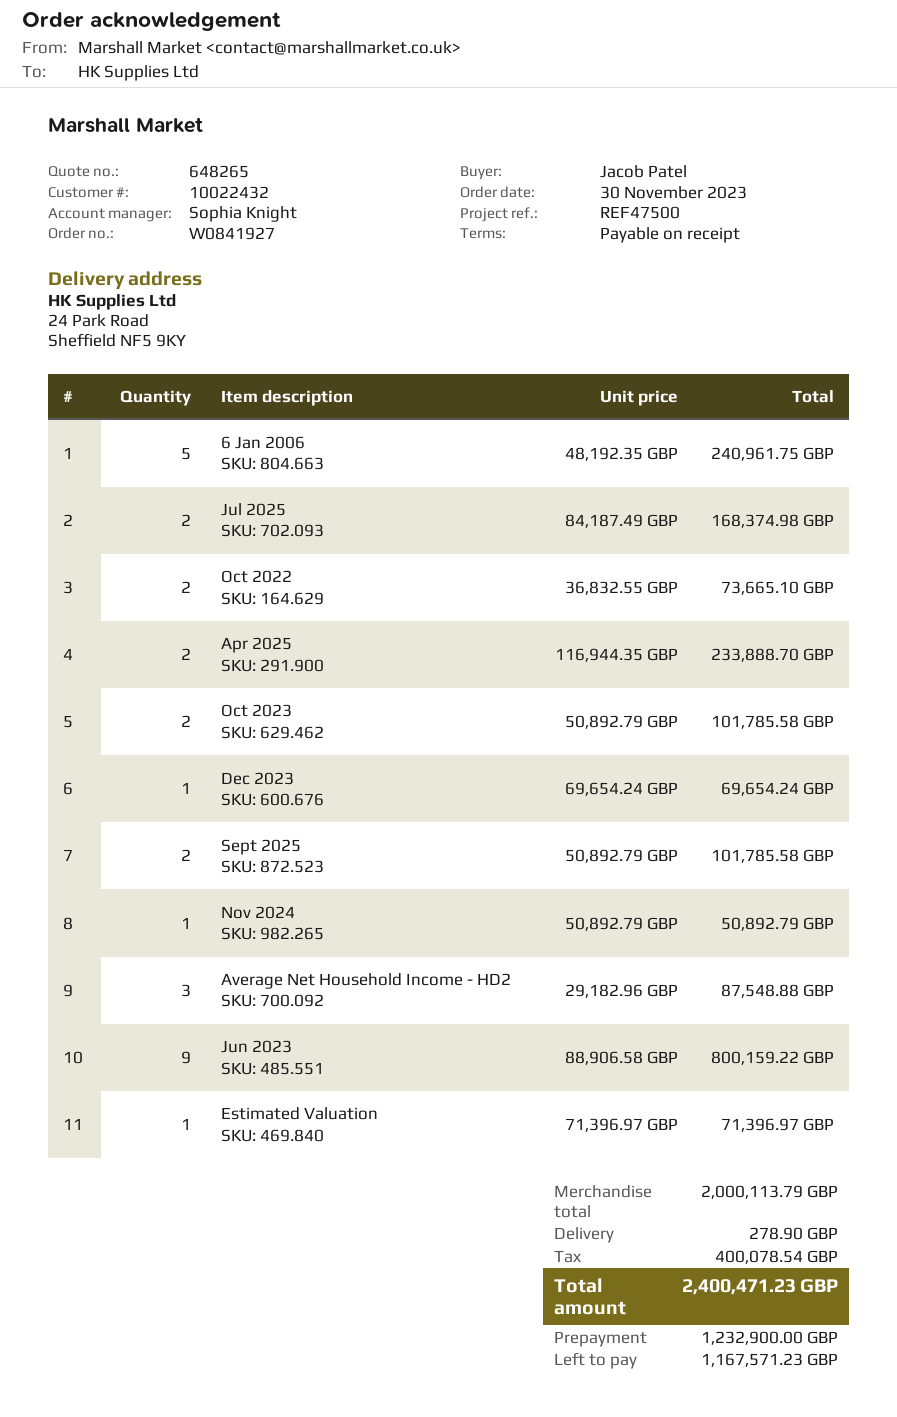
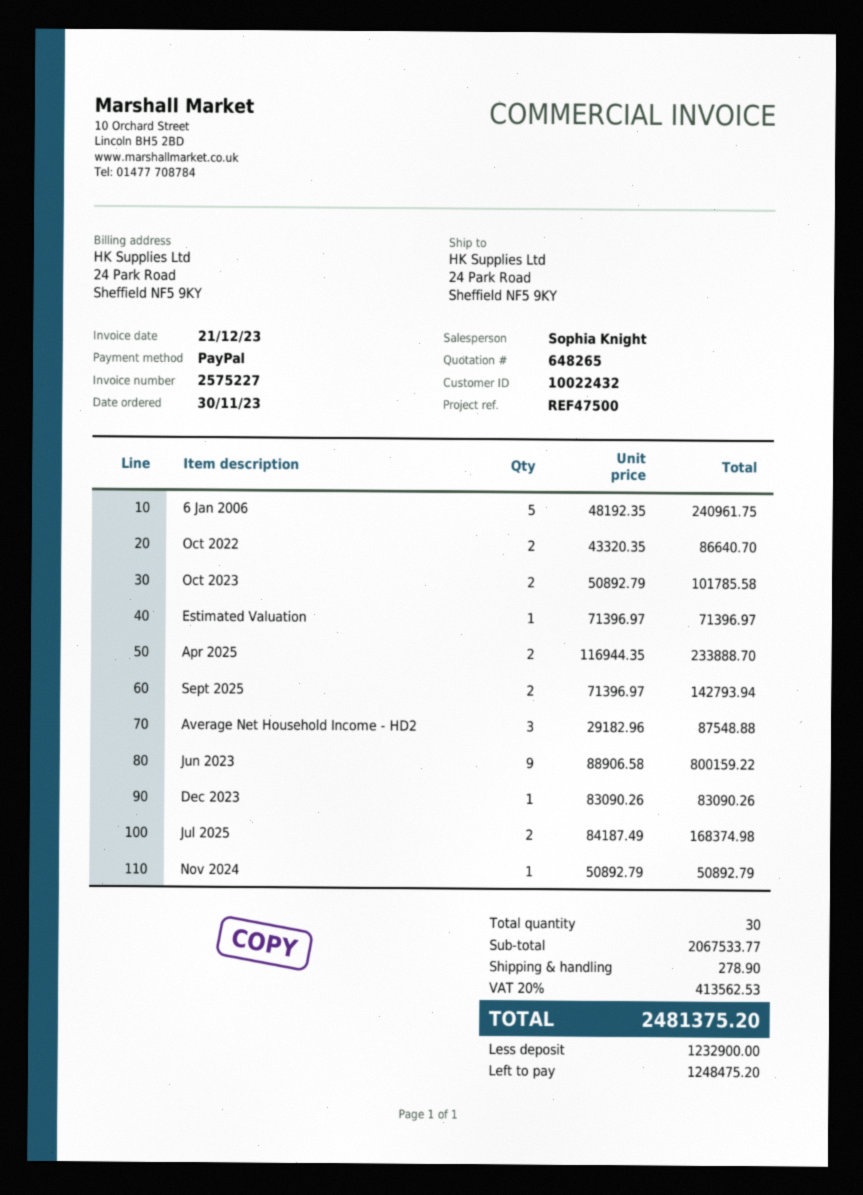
Oct 2022: 2 x 36832.55 = 73665.10 -> 2 x 43320.35 = 86640.70
Dec 2023: 1 x 69654.24 = 69654.24 -> 1 x 83090.26 = 83090.26
Sept 2025: 2 x 50892.79 = 101785.58 -> 2 x 71396.97 = 142793.94
subtotal: 2000113.79 -> 2067533.77
tax: 400078.54 -> 413562.53
total: 2400471.23 -> 2481375.20
balance: 1167571.23 -> 1248475.20

